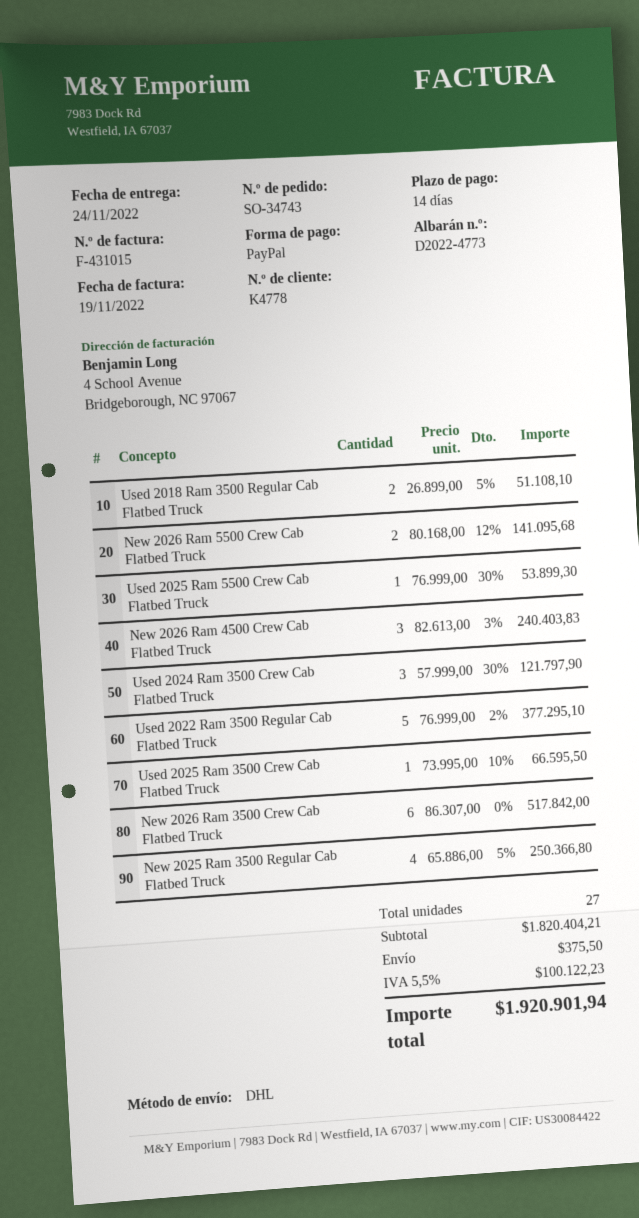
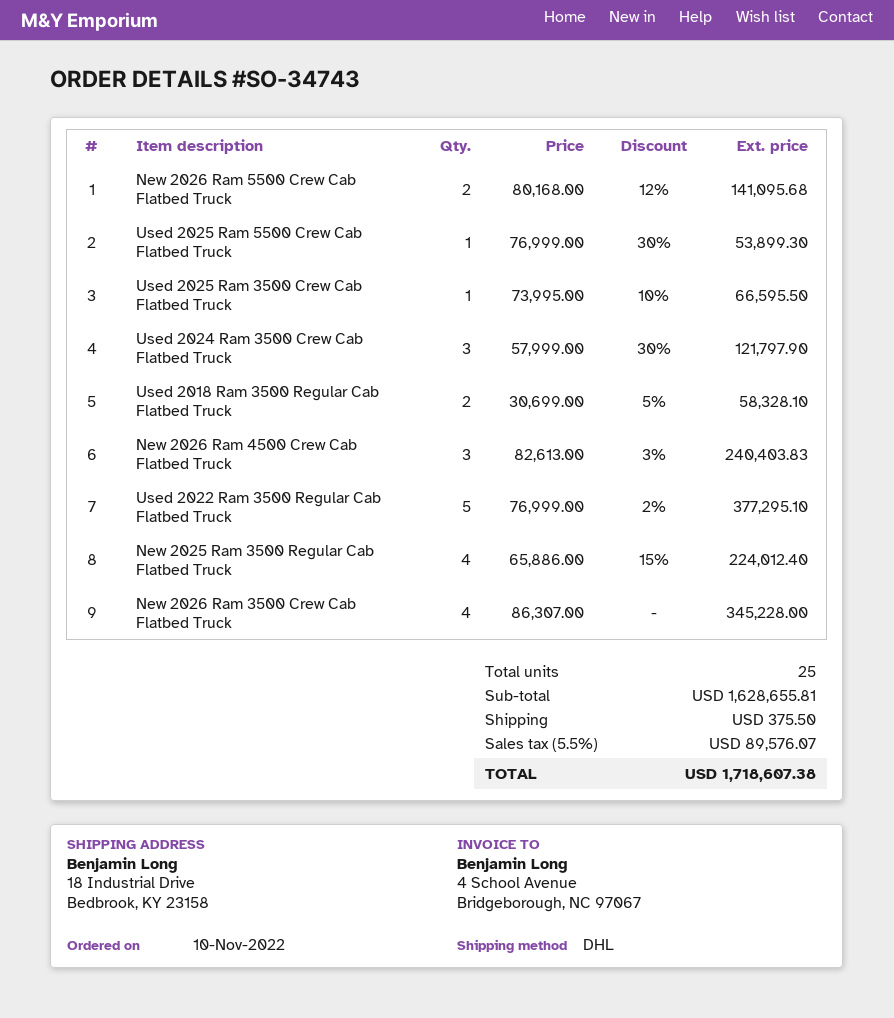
Used 2018 Ram 3500 Regular Cab Flatbed Truck: 2 x 26899.00 - 5% = 51108.10 -> 2 x 30699.00 - 5% = 58328.10
New 2026 Ram 3500 Crew Cab Flatbed Truck: 6 x 86307.00 = 517842.00 -> 4 x 86307.00 = 345228.00
New 2025 Ram 3500 Regular Cab Flatbed Truck: 4 x 65886.00 - 5% = 250366.80 -> 4 x 65886.00 - 15% = 224012.40
total quantity: 27 -> 25
subtotal: 1820404.21 -> 1628655.81
tax: 5.5% = 100122.23 -> 5.5% = 89576.07
total: 1920901.94 -> 1718607.38

